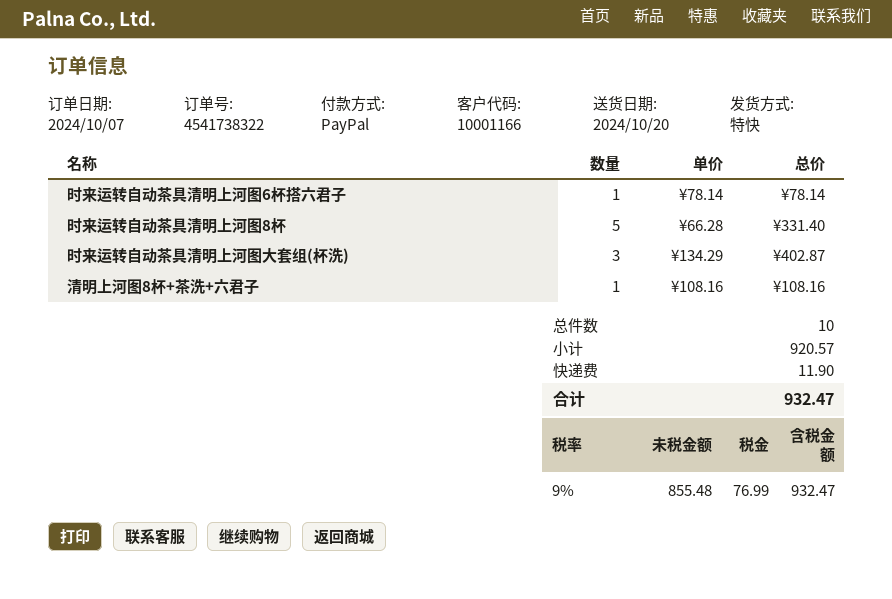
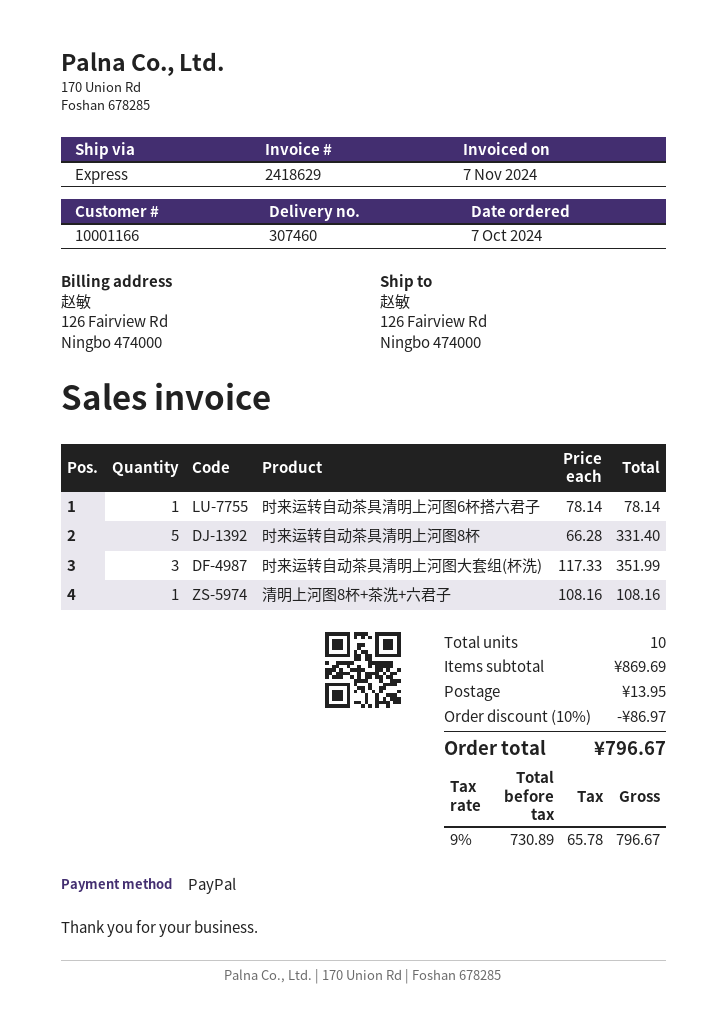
时来运转自动茶具清明上河图大套组(杯洗): 3 x 134.29 = 402.87 -> 3 x 117.33 = 351.99
subtotal: 920.57 -> 869.69
discount: none -> 10% = 86.97
shipping: 11.90 -> 13.95
net: 855.48 -> 730.89
tax: 9% = 76.99 -> 9% = 65.78
total: 932.47 -> 796.67

